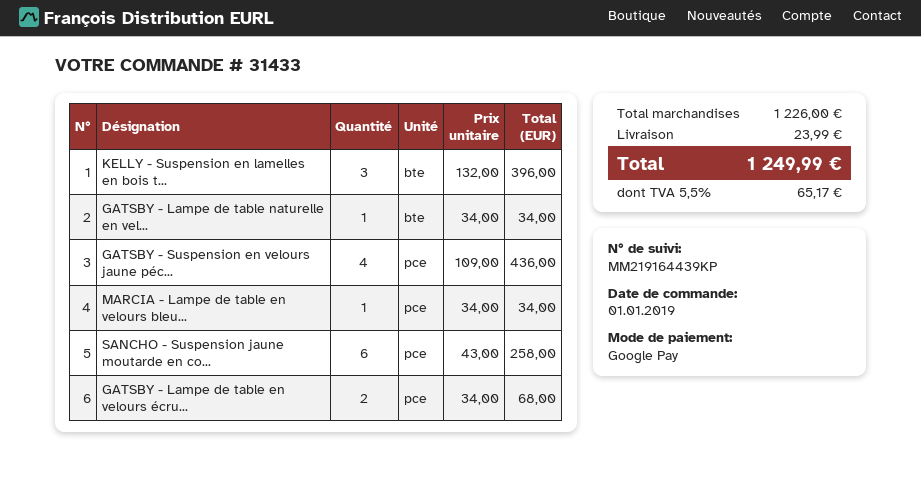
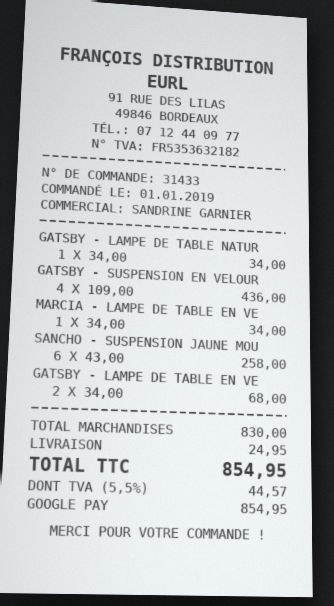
KELLY - Suspension en lamelles en bois t...: 3 x 132.00 = 396.00 -> none
subtotal: 1226.00 -> 830.00
shipping: 23.99 -> 24.95
tax: 5.5% = 65.17 -> 5.5% = 44.57
total: 1249.99 -> 854.95

